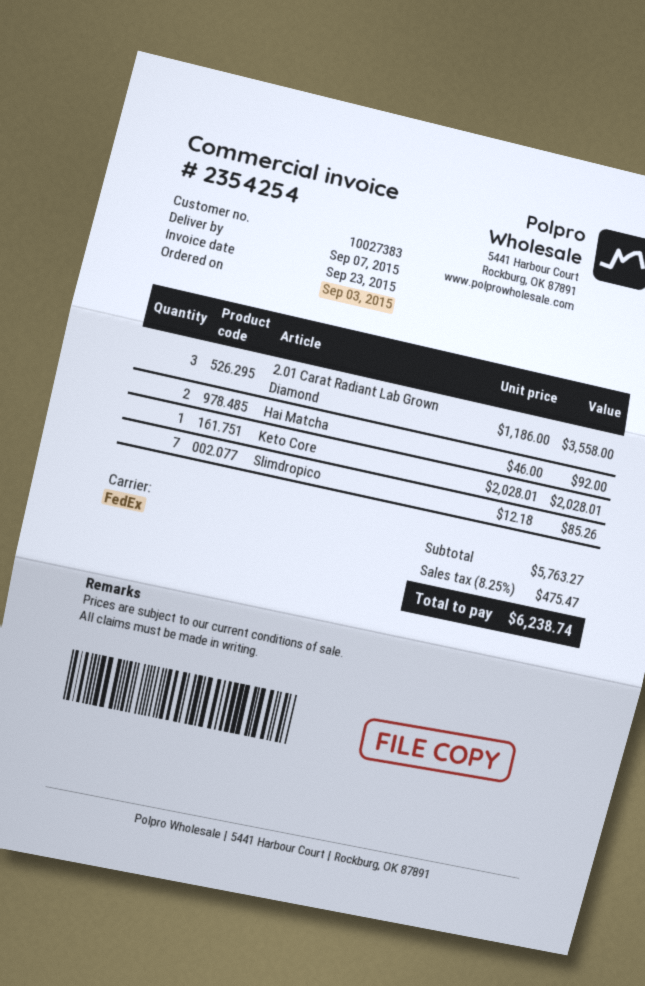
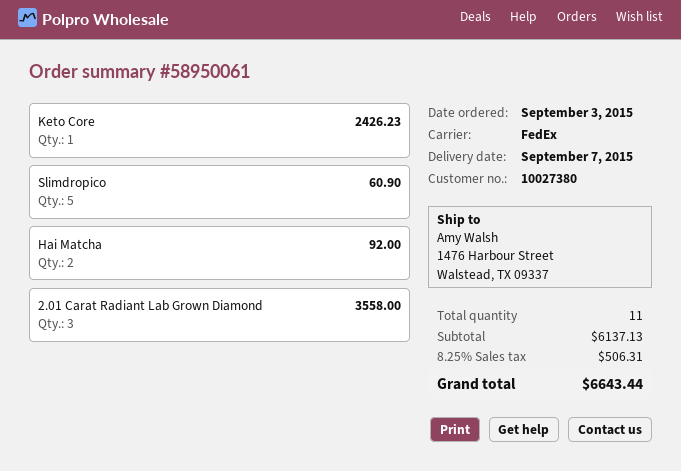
customer number: 10027383 -> 10027380
Keto Core: 1 for 2028.01 -> 1 for 2426.23
Slimdropico: 7 for 85.26 -> 5 for 60.90
subtotal: 5763.27 -> 6137.13
tax: 8.25% = 475.47 -> 8.25% = 506.31
total: 6238.74 -> 6643.44

